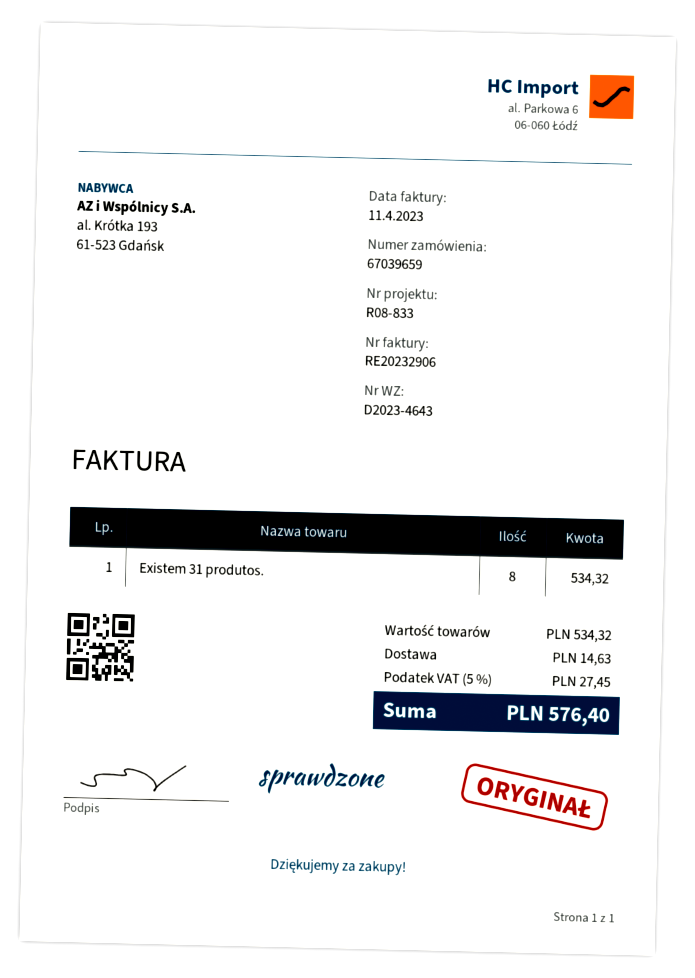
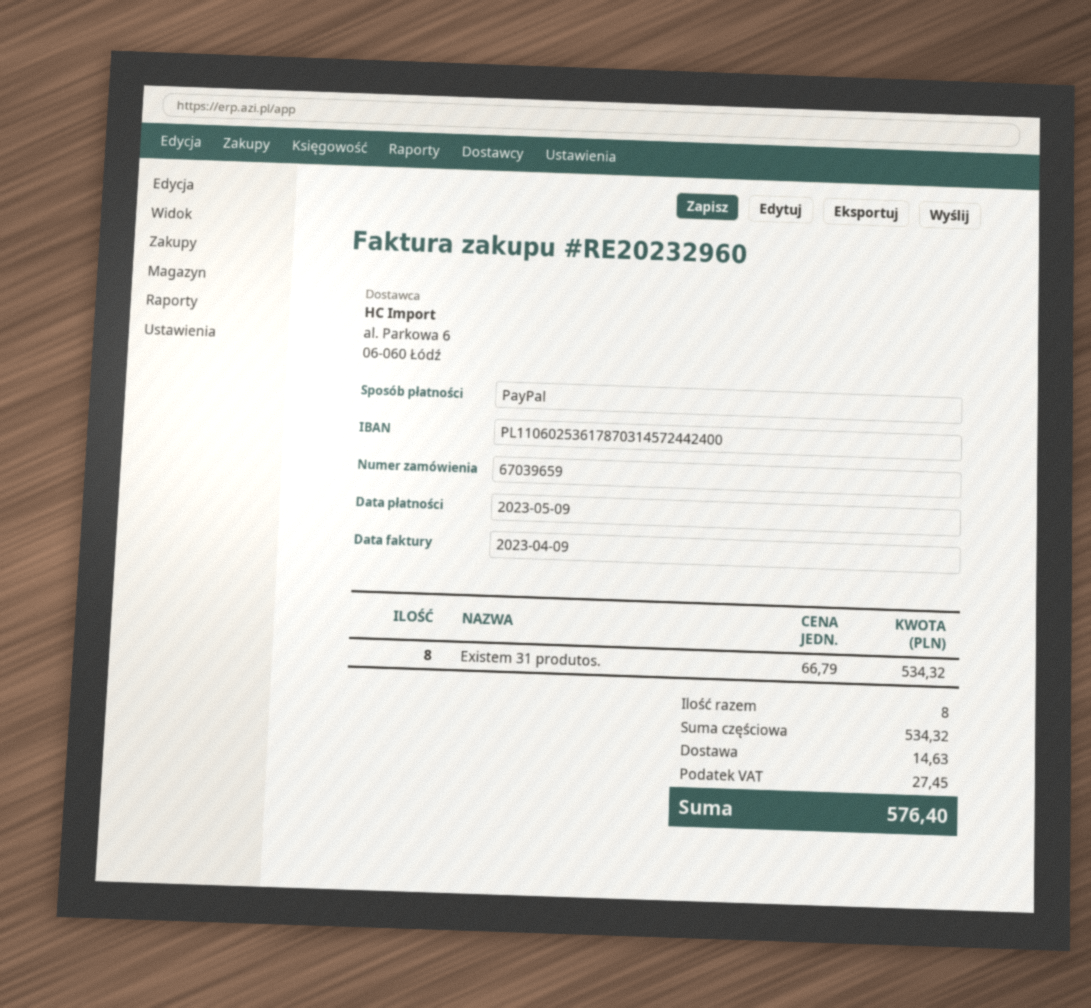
invoice number: RE20232906 -> RE20232960
invoice date: 2023-04-11 -> 2023-04-09

